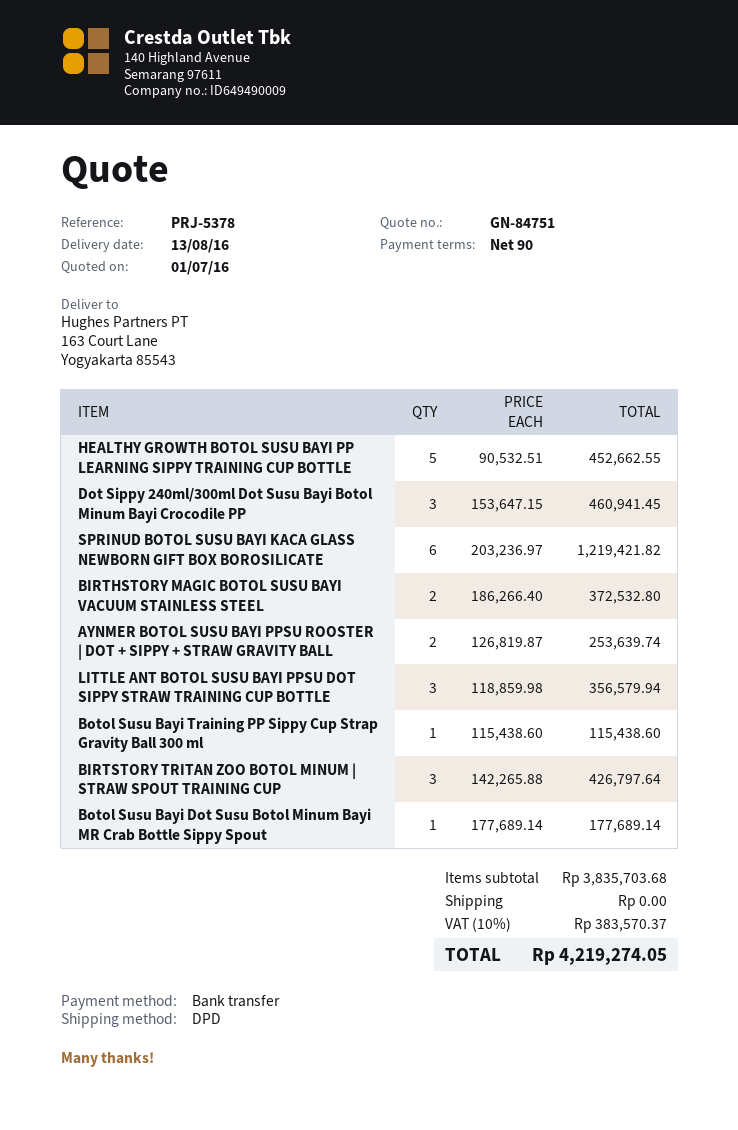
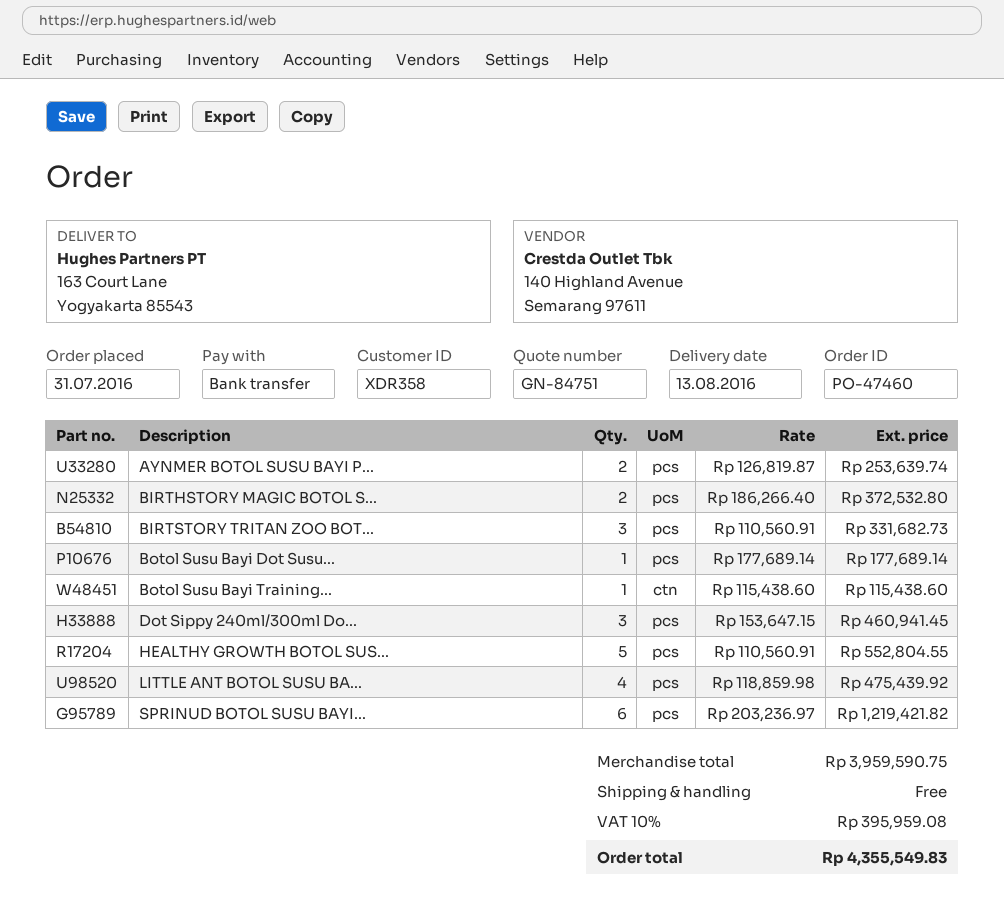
HEALTHY GROWTH BOTOL SUSU BAYI PP LEARNING SIPPY TRAINING CUP BOTTLE: 5 x 90532.51 = 452662.55 -> 5 x 110560.91 = 552804.55
LITTLE ANT BOTOL SUSU BAYI PPSU DOT SIPPY STRAW TRAINING CUP BOTTLE: 3 x 118859.98 = 356579.94 -> 4 x 118859.98 = 475439.92
BIRTSTORY TRITAN ZOO BOTOL MINUM | STRAW SPOUT TRAINING CUP: 3 x 142265.88 = 426797.64 -> 3 x 110560.91 = 331682.73
subtotal: 3835703.68 -> 3959590.75
tax: 10% = 383570.37 -> 10% = 395959.08
total: 4219274.05 -> 4355549.83

